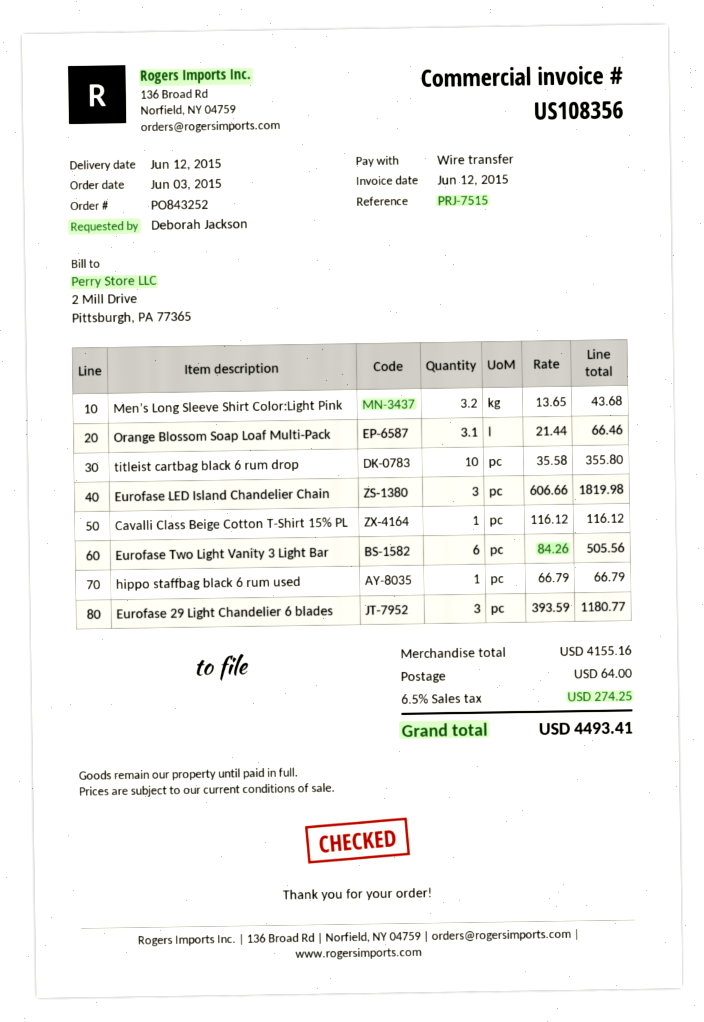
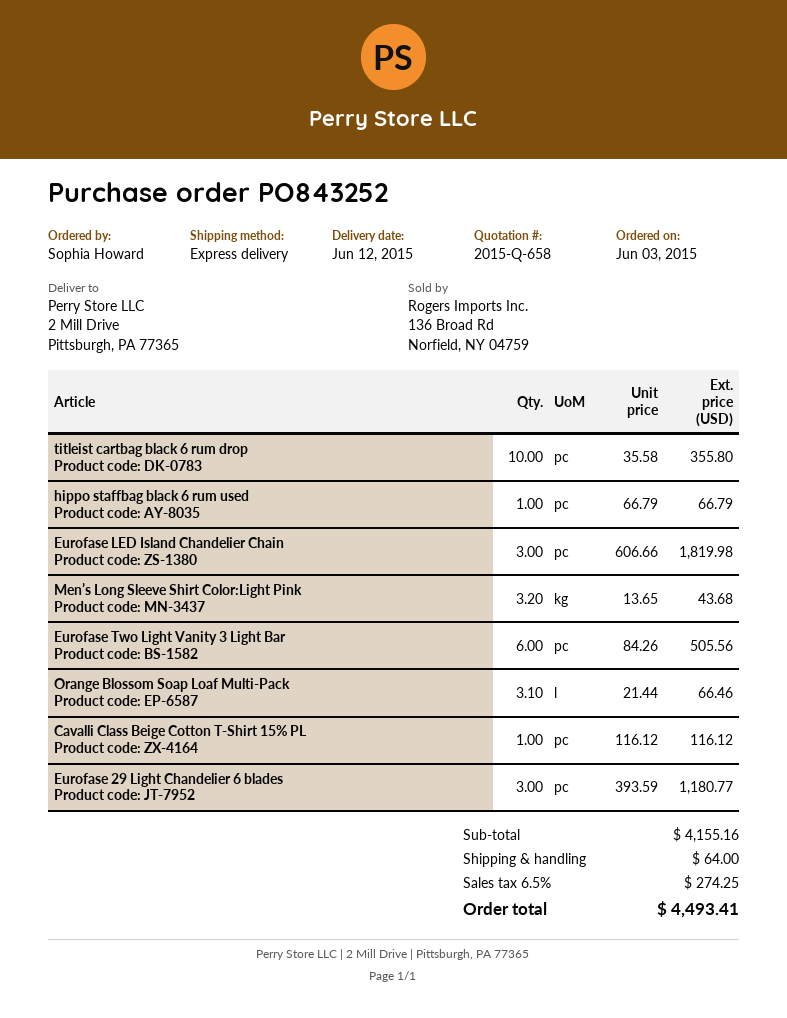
ordered by: Deborah Jackson -> Sophia Howard

